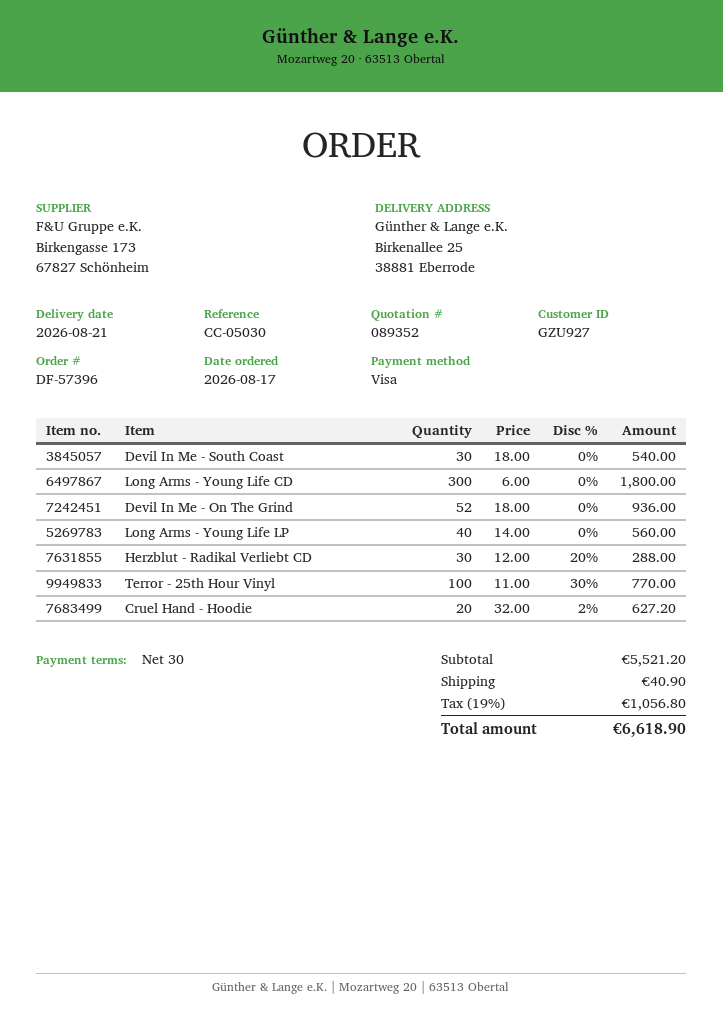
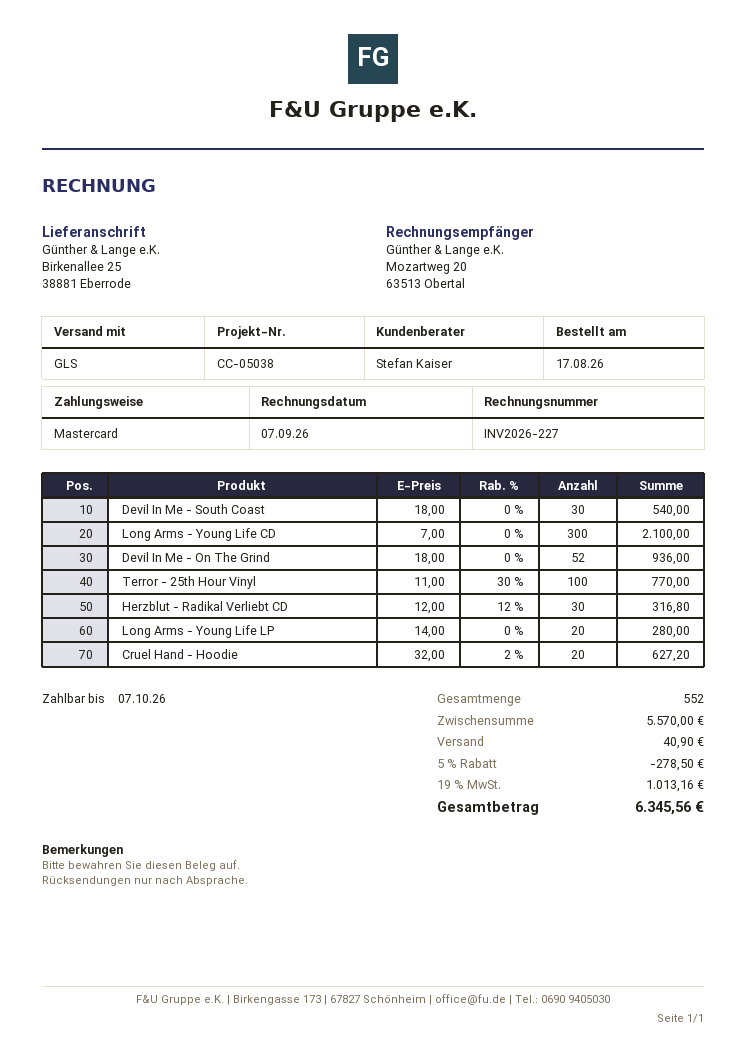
reference: CC-05030 -> CC-05038
payment method: Visa -> Mastercard
Long Arms - Young Life CD: 300 x 6.00 = 1800.00 -> 300 x 7.00 = 2100.00
Long Arms - Young Life LP: 40 x 14.00 = 560.00 -> 20 x 14.00 = 280.00
Herzblut - Radikal Verliebt CD: 30 x 12.00 - 20% = 288.00 -> 30 x 12.00 - 12% = 316.80
subtotal: 5521.20 -> 5570.00
discount: none -> 5% = 278.50
tax: 19% = 1056.80 -> 19% = 1013.16
total: 6618.90 -> 6345.56

